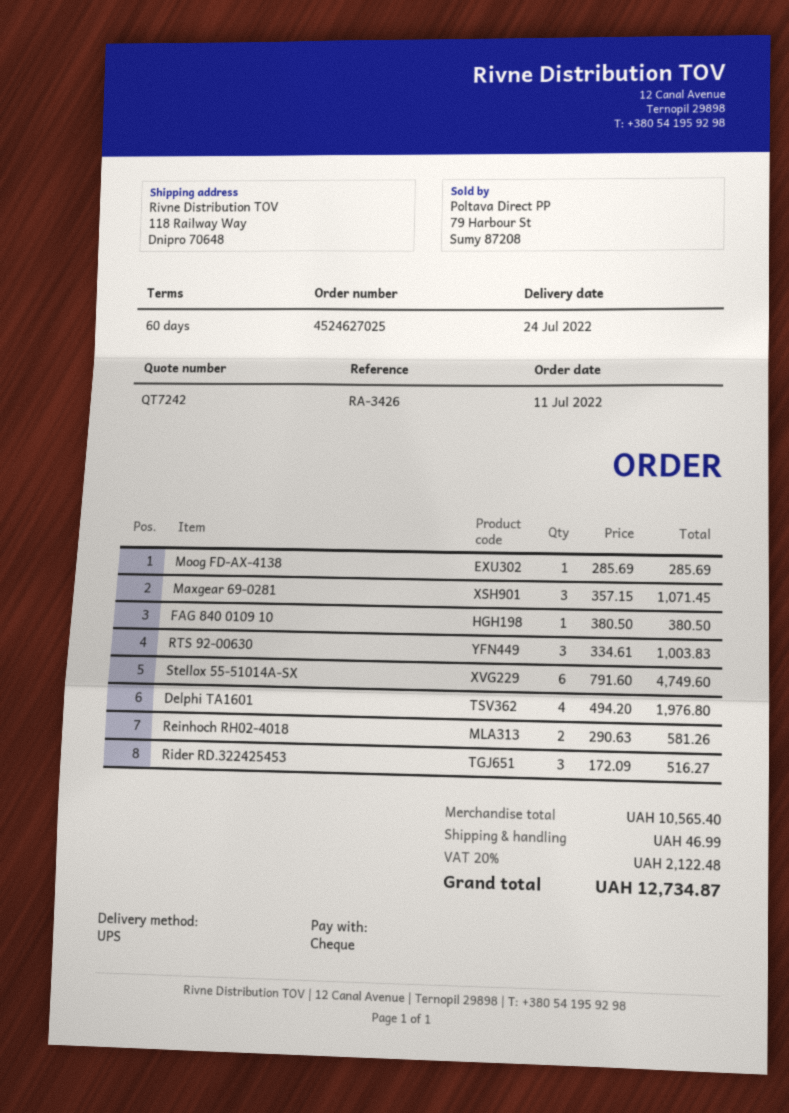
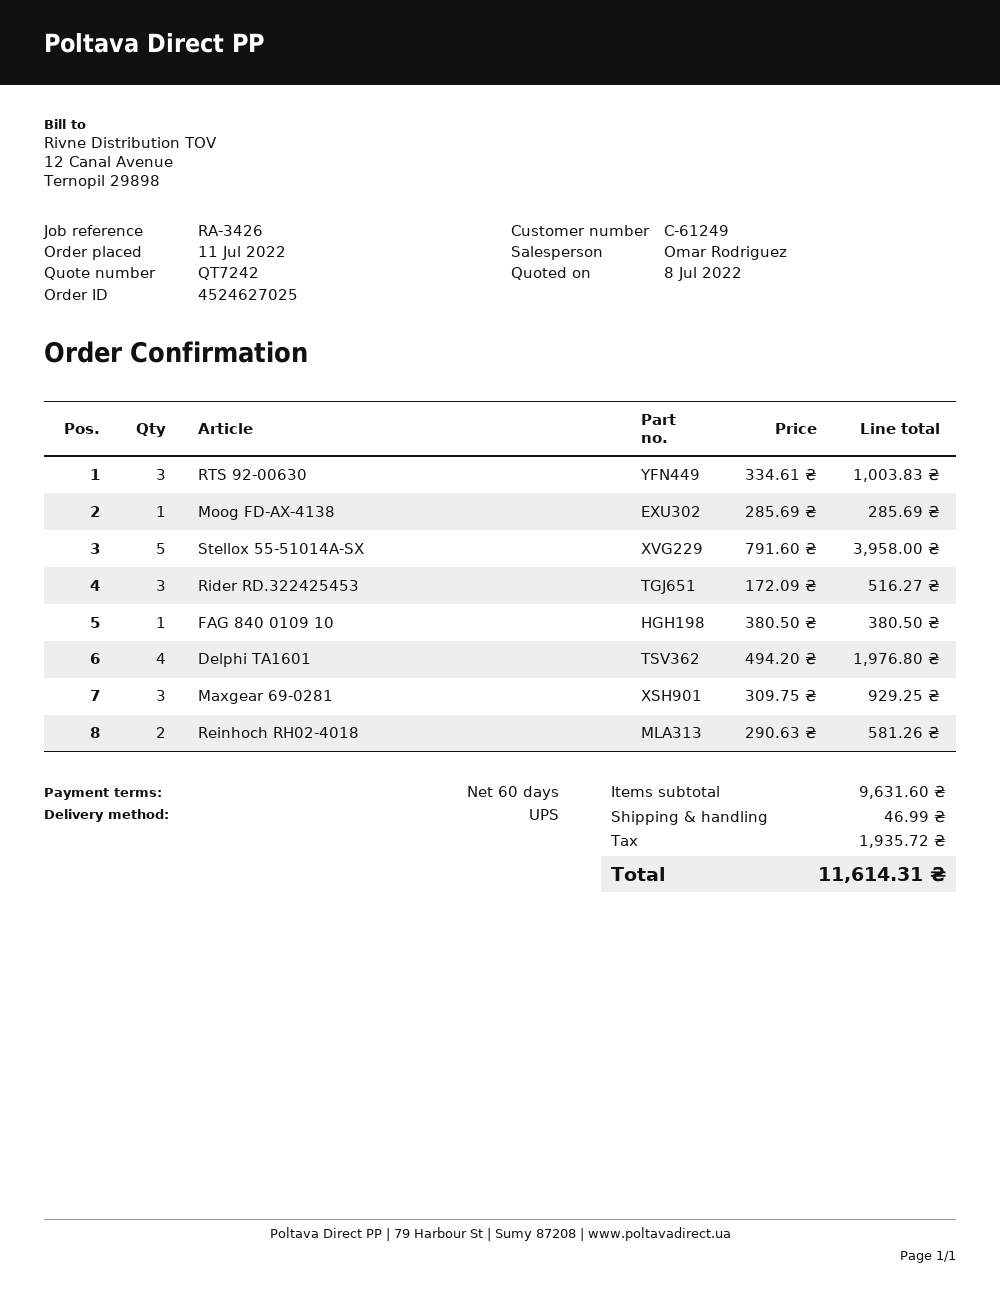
Maxgear 69-0281: 3 x 357.15 = 1071.45 -> 3 x 309.75 = 929.25
Stellox 55-51014A-SX: 6 x 791.60 = 4749.60 -> 5 x 791.60 = 3958.00
subtotal: 10565.40 -> 9631.60
tax: 2122.48 -> 1935.72
total: 12734.87 -> 11614.31

